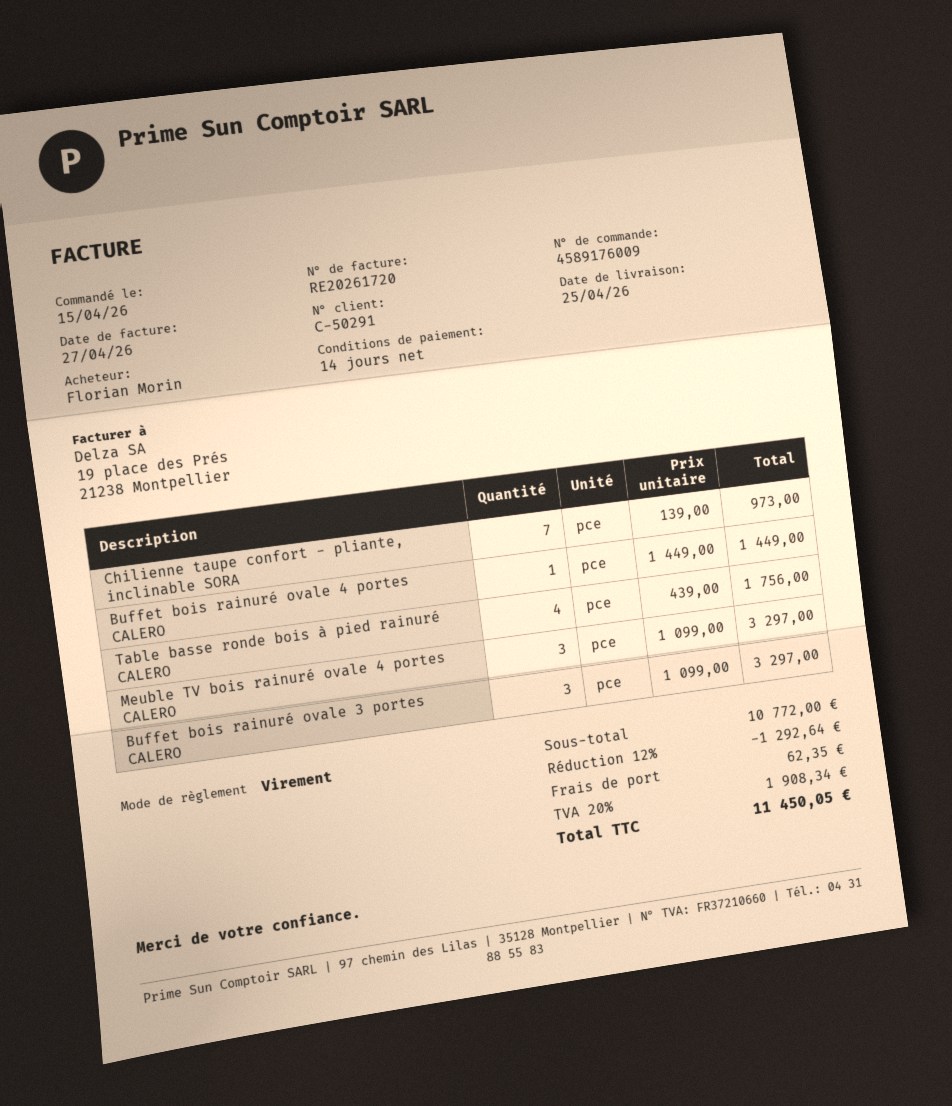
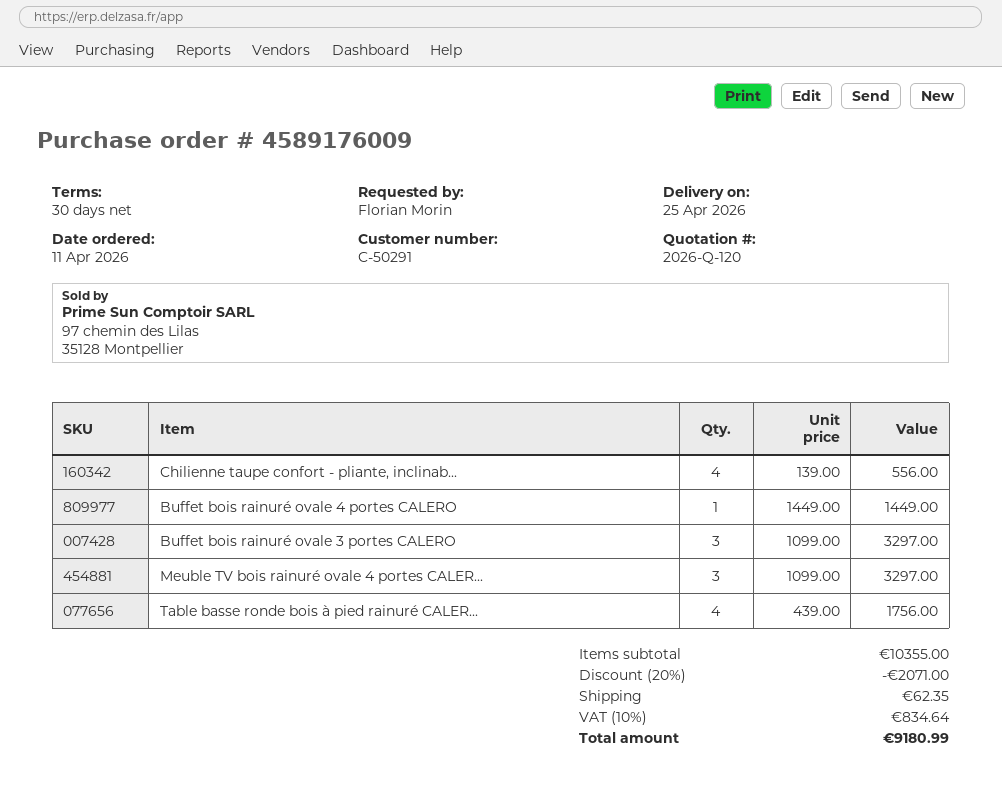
order date: 2026-04-15 -> 2026-04-11
payment terms: 14 days -> 30 days
Chilienne taupe confort - pliante, inclinable SORA: 7 x 139.00 = 973.00 -> 4 x 139.00 = 556.00
subtotal: 10772.00 -> 10355.00
discount: 12% = 1292.64 -> 20% = 2071.00
tax: 20% = 1908.34 -> 10% = 834.64
total: 11450.05 -> 9180.99

